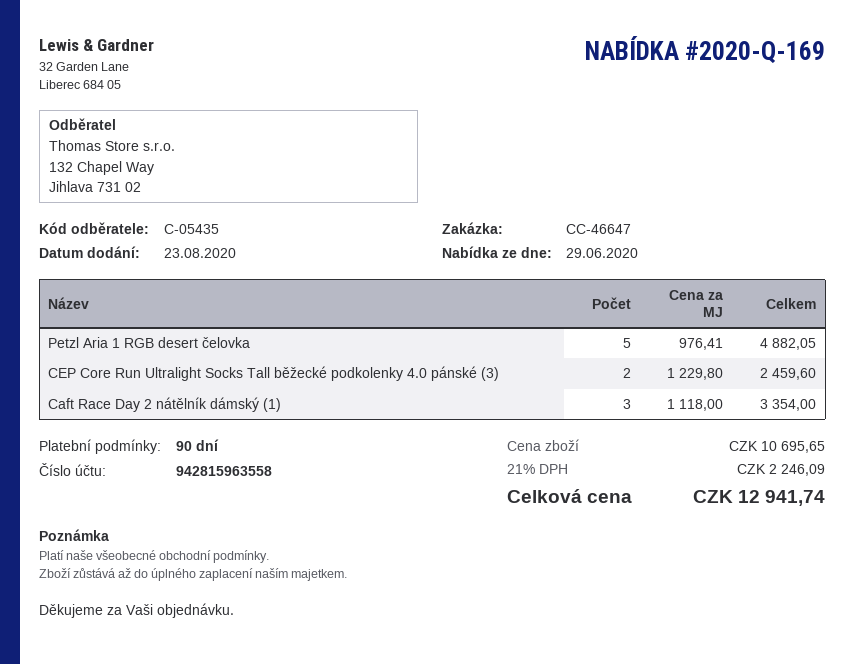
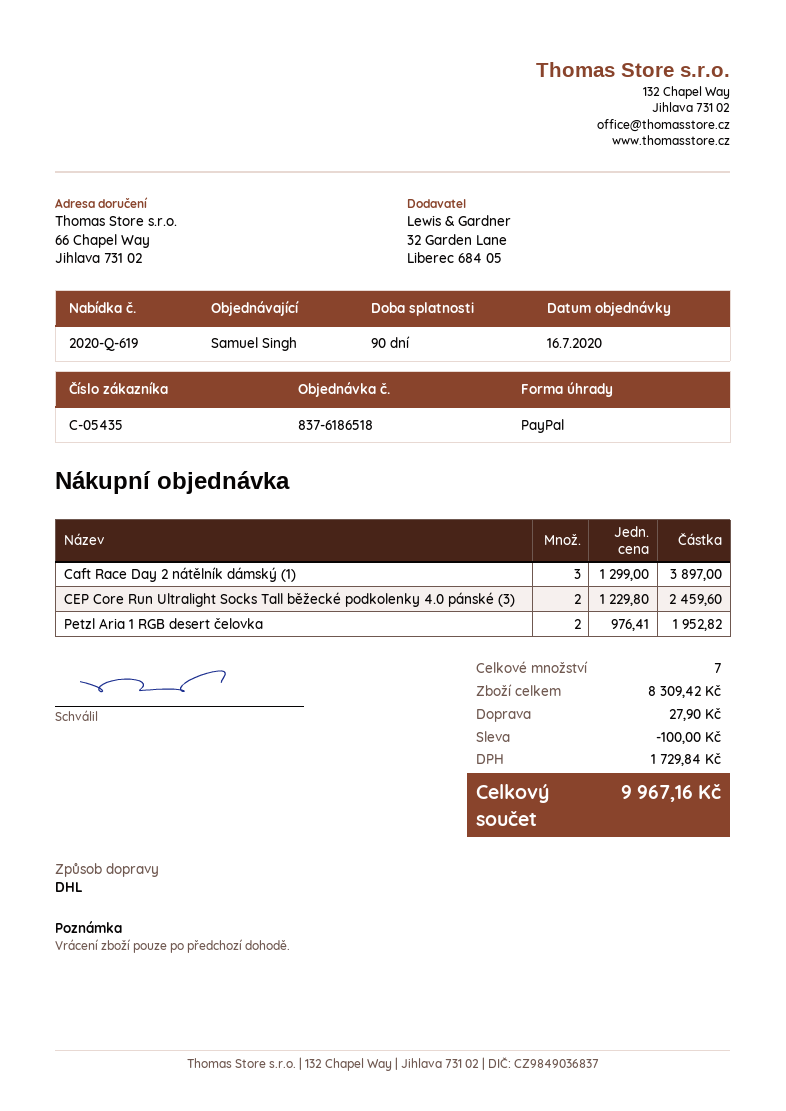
quote number: 2020-Q-169 -> 2020-Q-619
Petzl Aria 1 RGB desert čelovka: 5 x 976.41 = 4882.05 -> 2 x 976.41 = 1952.82
Caft Race Day 2 nátělník dámský (1): 3 x 1118.00 = 3354.00 -> 3 x 1299.00 = 3897.00
subtotal: 10695.65 -> 8309.42
discount: none -> 100.00
shipping: none -> 27.90
tax: 2246.09 -> 1729.84
total: 12941.74 -> 9967.16

